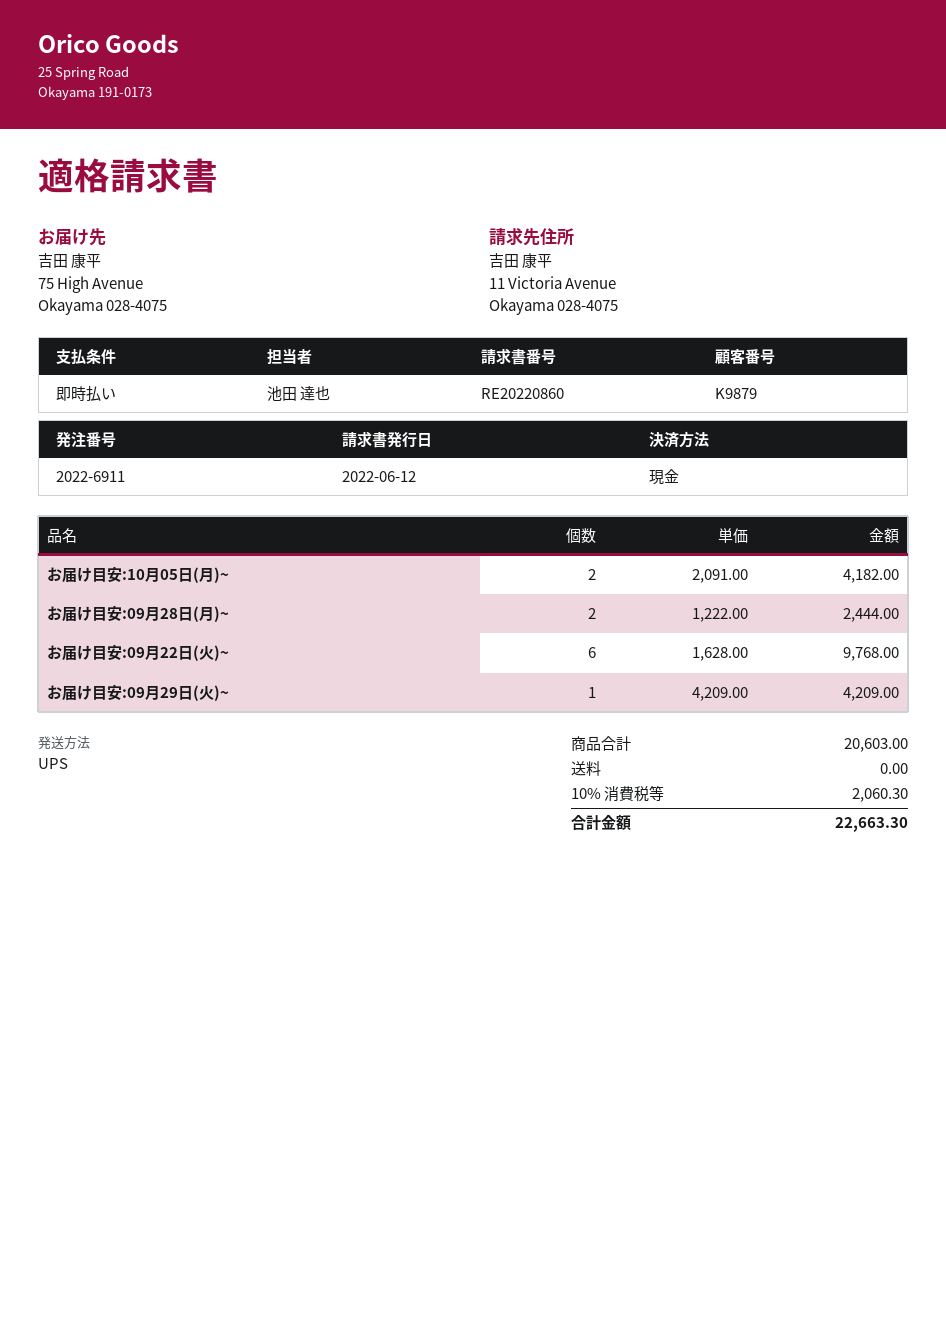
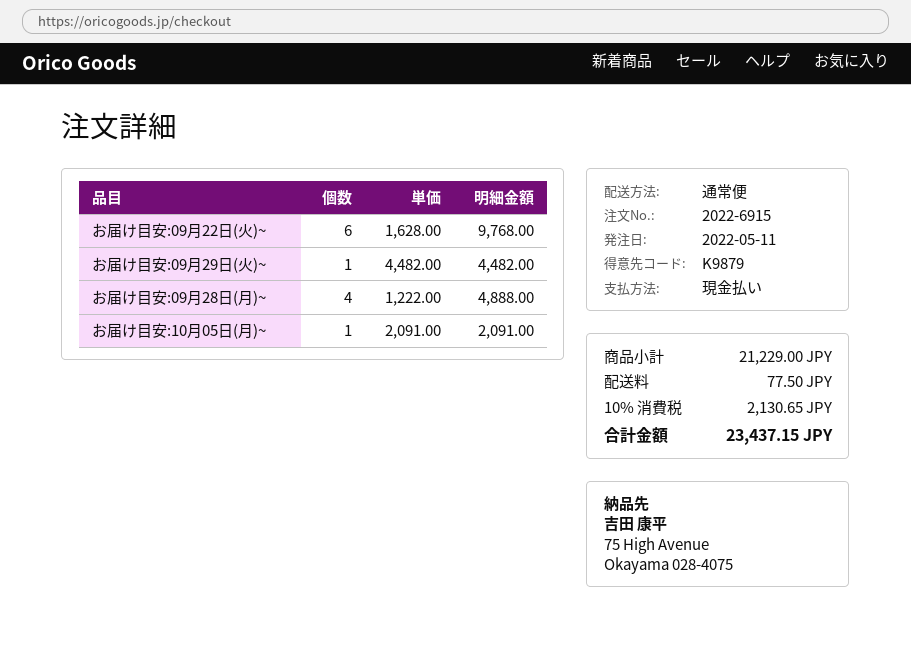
order number: 2022-6911 -> 2022-6915
shipping method: UPS -> standard
お届け目安:10月05日(月)~: 2 x 2091.00 = 4182.00 -> 1 x 2091.00 = 2091.00
お届け目安:09月28日(月)~: 2 x 1222.00 = 2444.00 -> 4 x 1222.00 = 4888.00
お届け目安:09月29日(火)~: 1 x 4209.00 = 4209.00 -> 1 x 4482.00 = 4482.00
subtotal: 20603.00 -> 21229.00
shipping: 0.00 -> 77.50
tax: 10% = 2060.30 -> 10% = 2130.65
total: 22663.30 -> 23437.15

